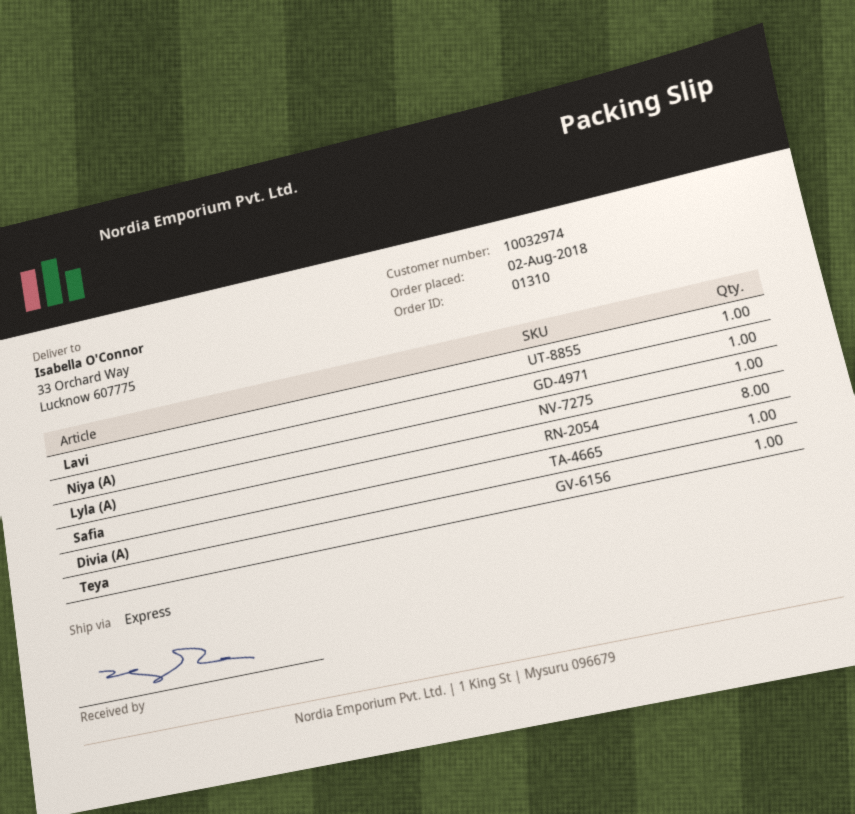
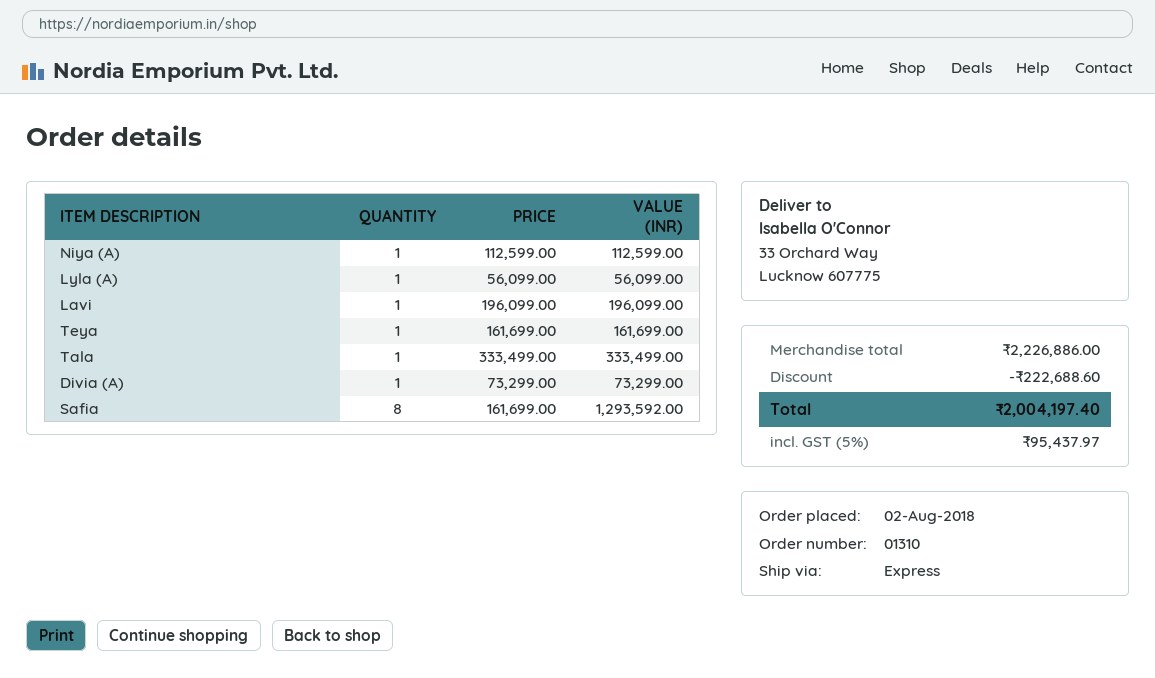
Tala: none -> 1

